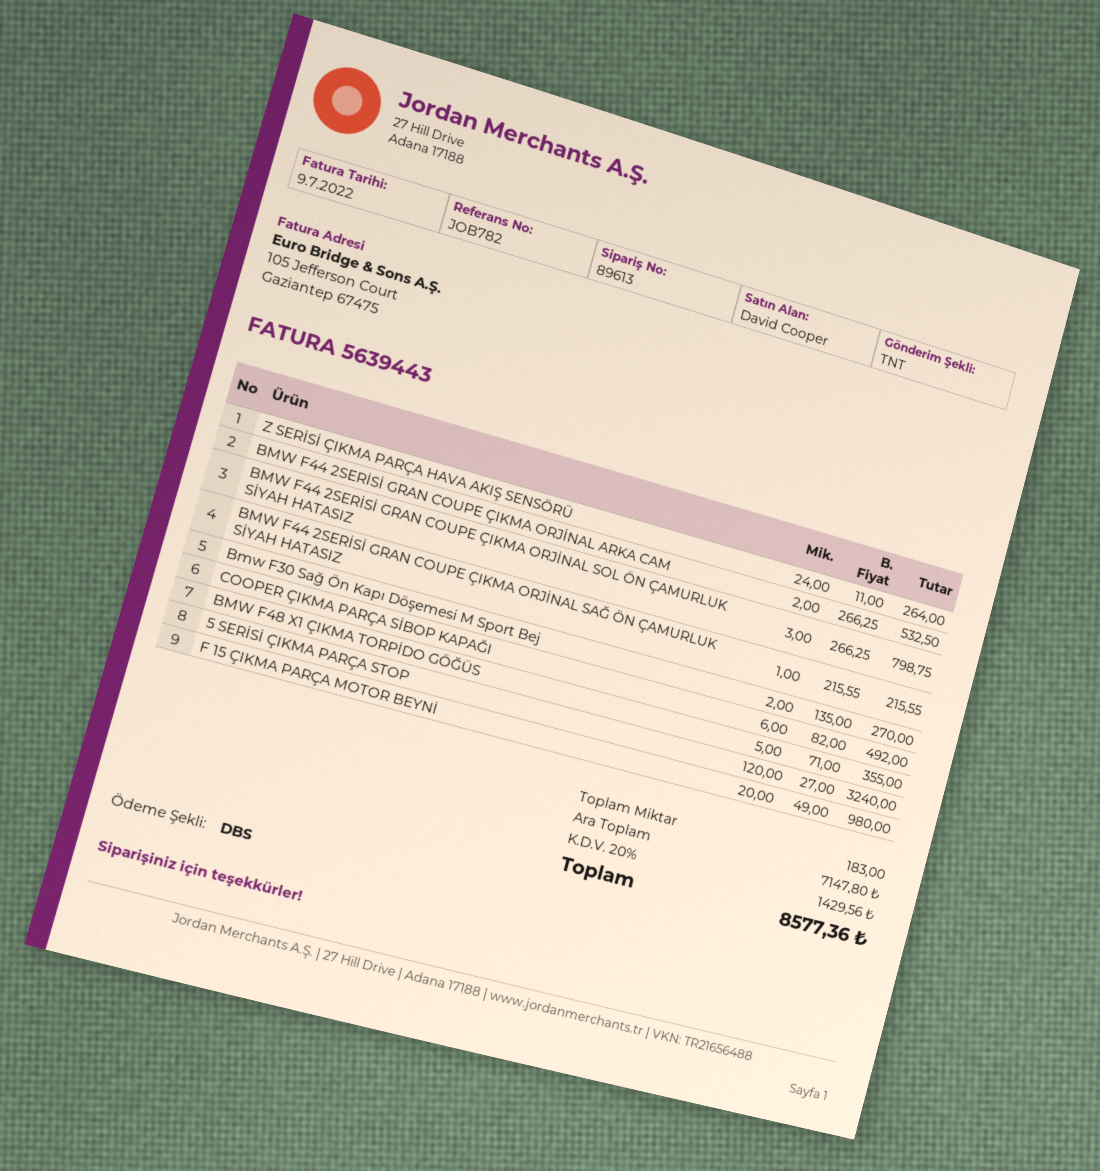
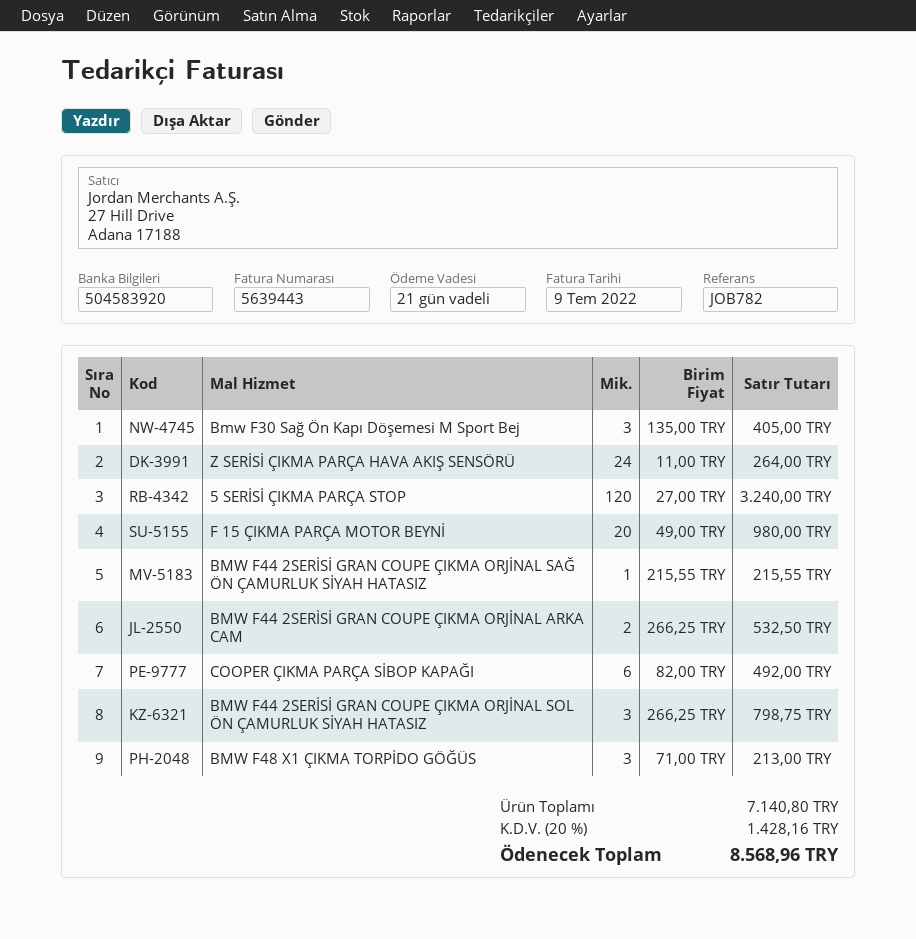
Bmw F30 Sağ Ön Kapı Döşemesi M Sport Bej: 2 x 135.00 = 270.00 -> 3 x 135.00 = 405.00
BMW F48 X1 ÇIKMA TORPİDO GÖĞÜS: 5 x 71.00 = 355.00 -> 3 x 71.00 = 213.00
subtotal: 7147.80 -> 7140.80
tax: 20% = 1429.56 -> 20% = 1428.16
total: 8577.36 -> 8568.96

